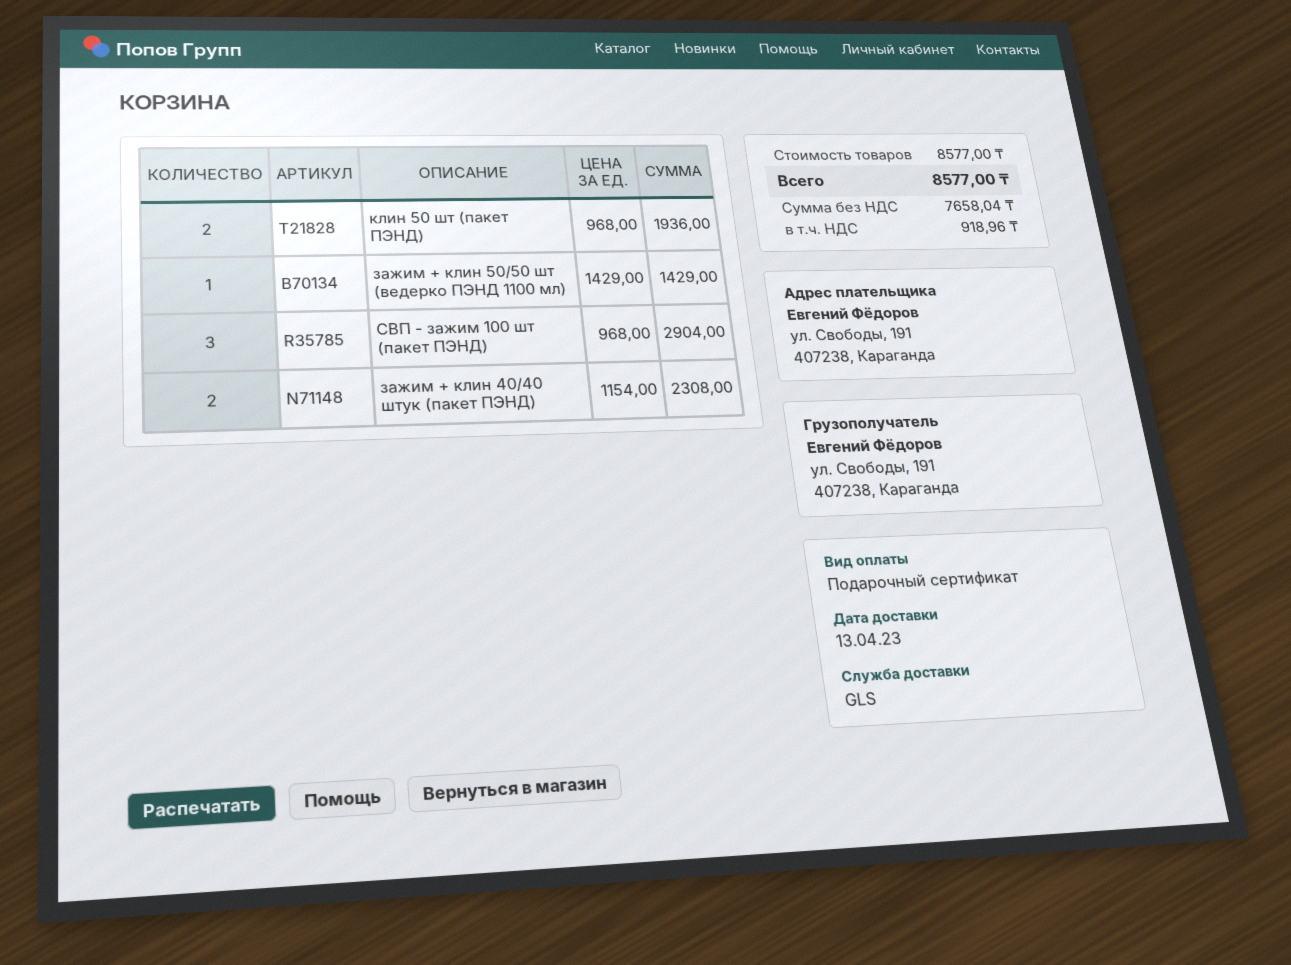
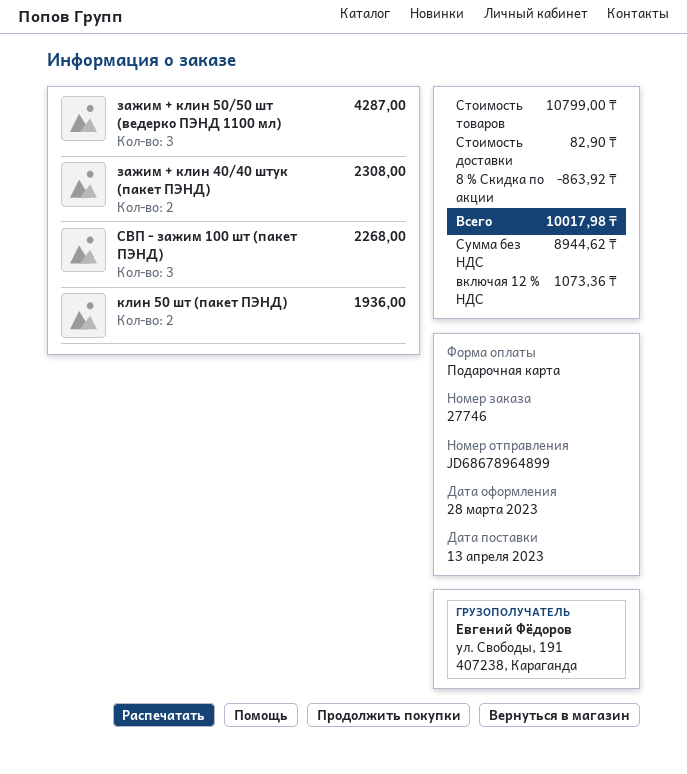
зажим + клин 50/50 шт (ведерко ПЭНД 1100 мл): 1 for 1429.00 -> 3 for 4287.00
СВП - зажим 100 шт (пакет ПЭНД): 3 for 2904.00 -> 3 for 2268.00
subtotal: 8577.00 -> 10799.00
discount: none -> 8% = 863.92
shipping: none -> 82.90
net: 7658.04 -> 8944.62
tax: 918.96 -> 1073.36
total: 8577.00 -> 10017.98

